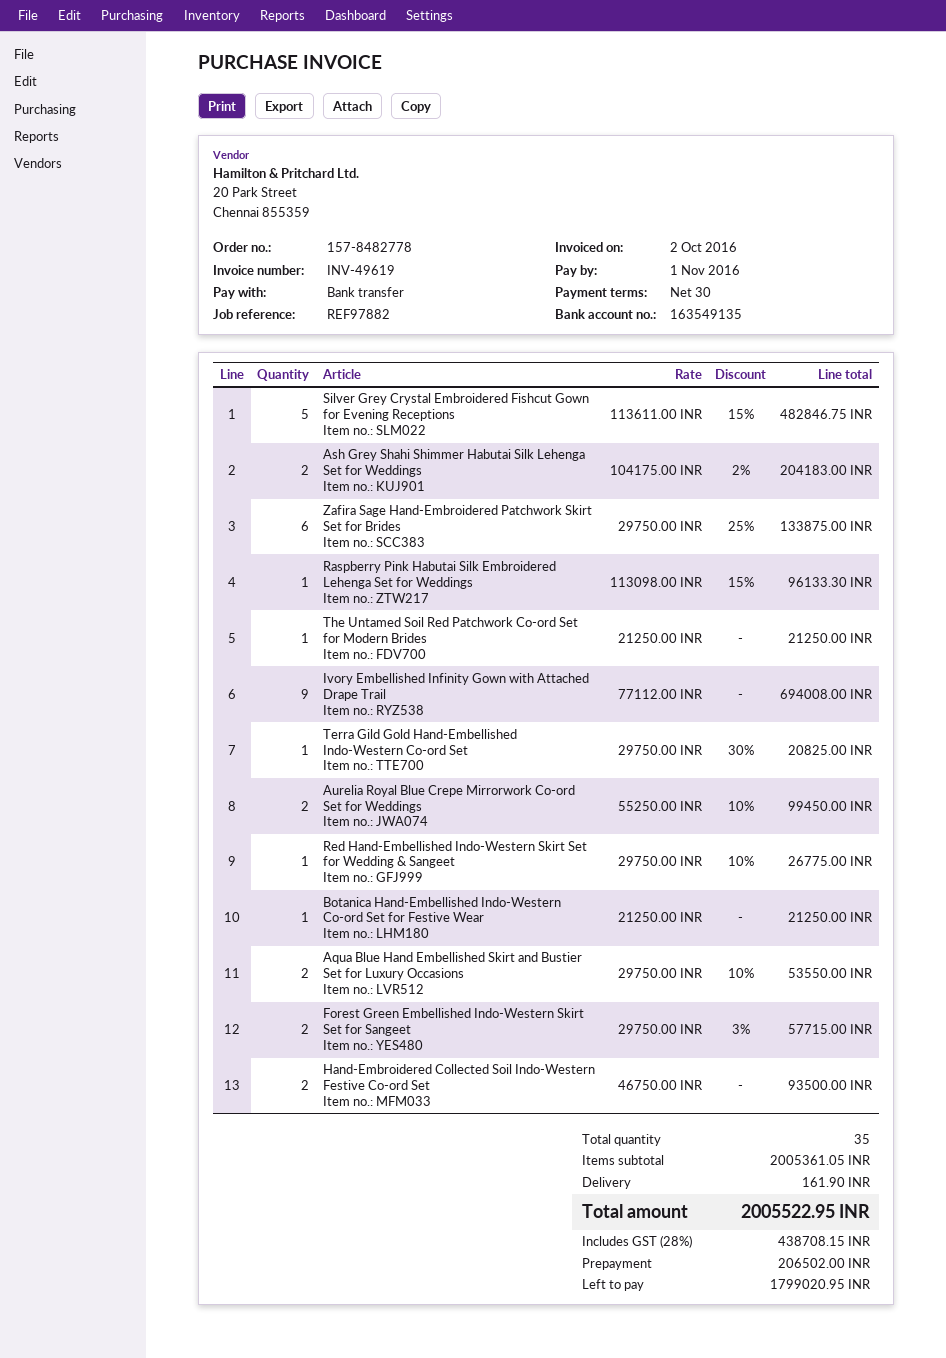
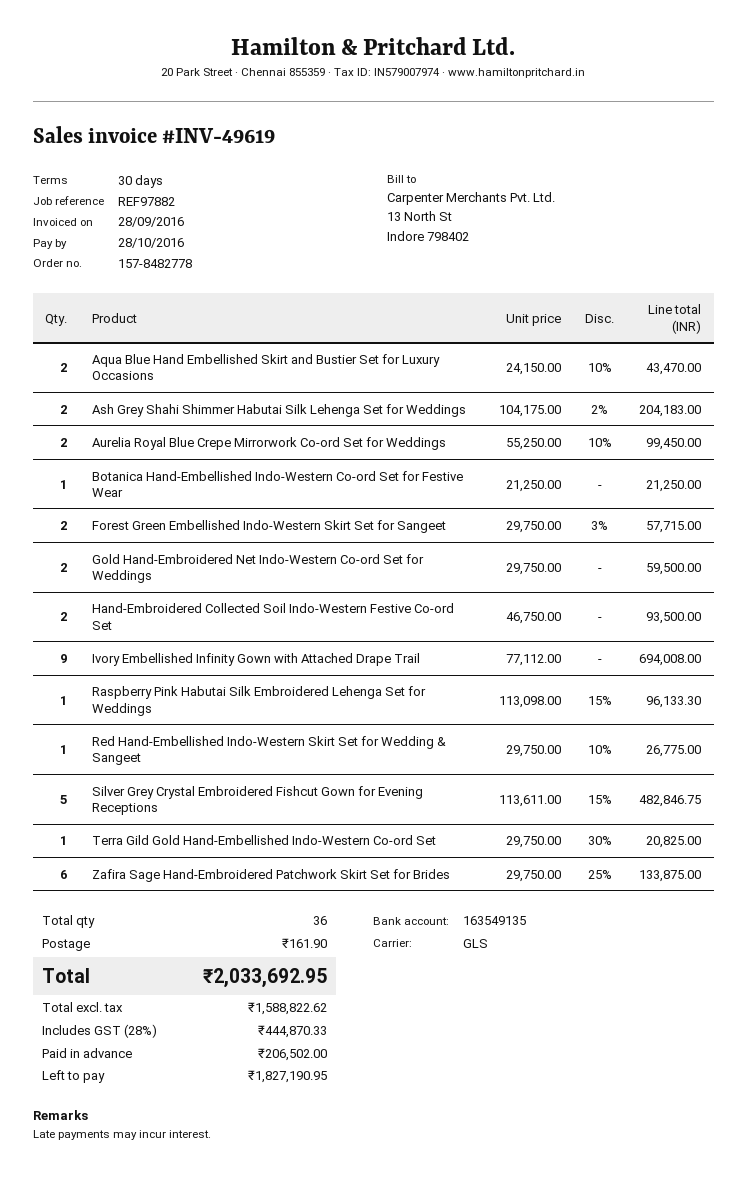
invoice date: 2016-10-02 -> 2016-09-28
due date: 2016-11-01 -> 2016-10-28
The Untamed Soil Red Patchwork Co-ord Set for Modern Brides: 1 x 21250.00 = 21250.00 -> none
Aqua Blue Hand Embellished Skirt and Bustier Set for Luxury Occasions: 2 x 29750.00 - 10% = 53550.00 -> 2 x 24150.00 - 10% = 43470.00
Gold Hand-Embroidered Net Indo-Western Co-ord Set for Weddings: none -> 2 x 29750.00 = 59500.00
total quantity: 35 -> 36
tax: 28% = 438708.15 -> 28% = 444870.33
total: 2005522.95 -> 2033692.95
balance: 1799020.95 -> 1827190.95

